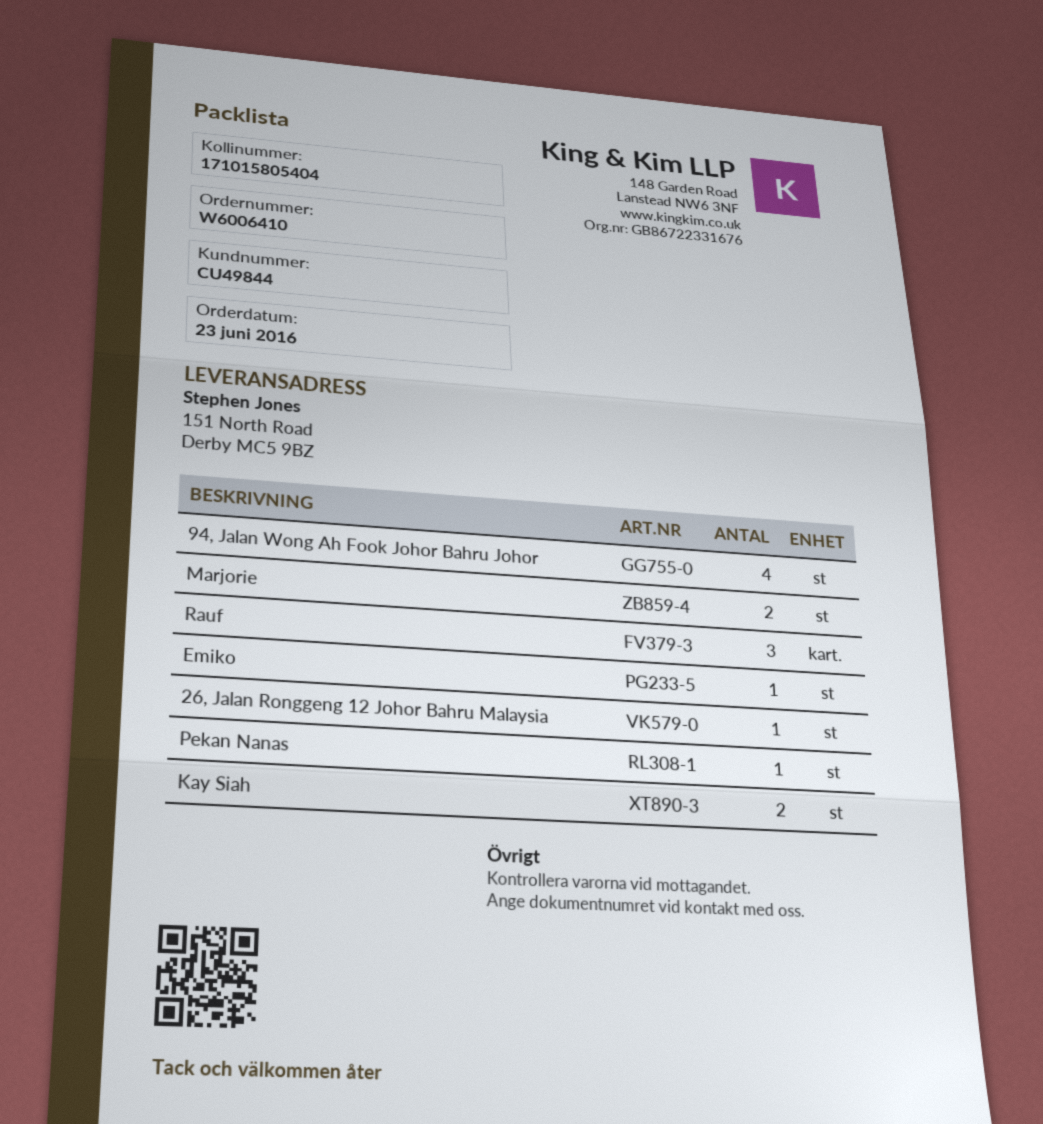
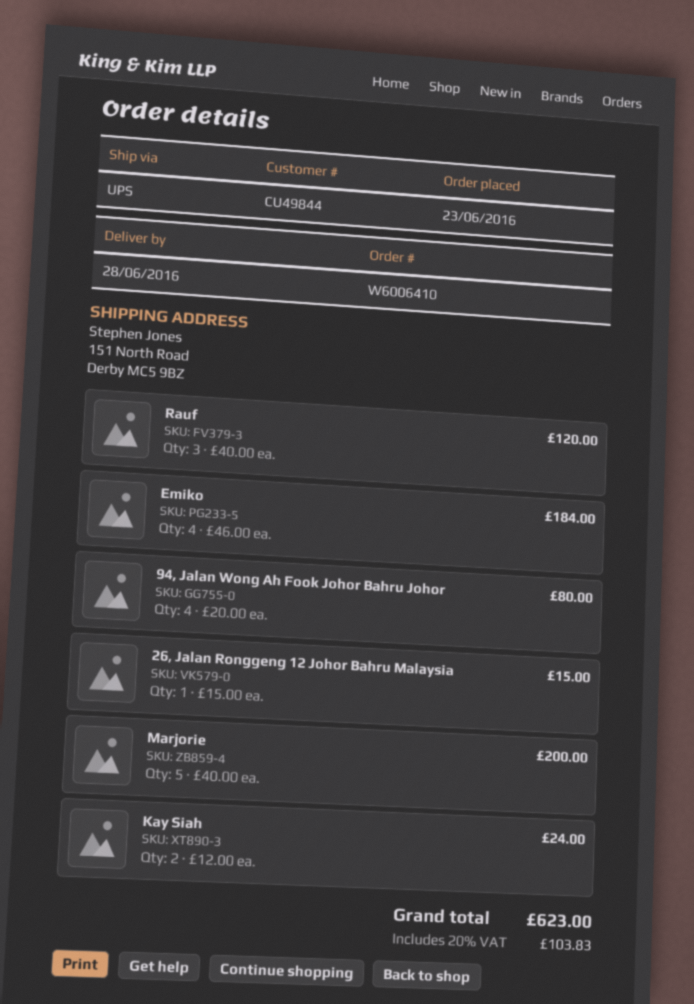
Marjorie: 2 -> 5
Emiko: 1 -> 4
Pekan Nanas: 1 -> none

